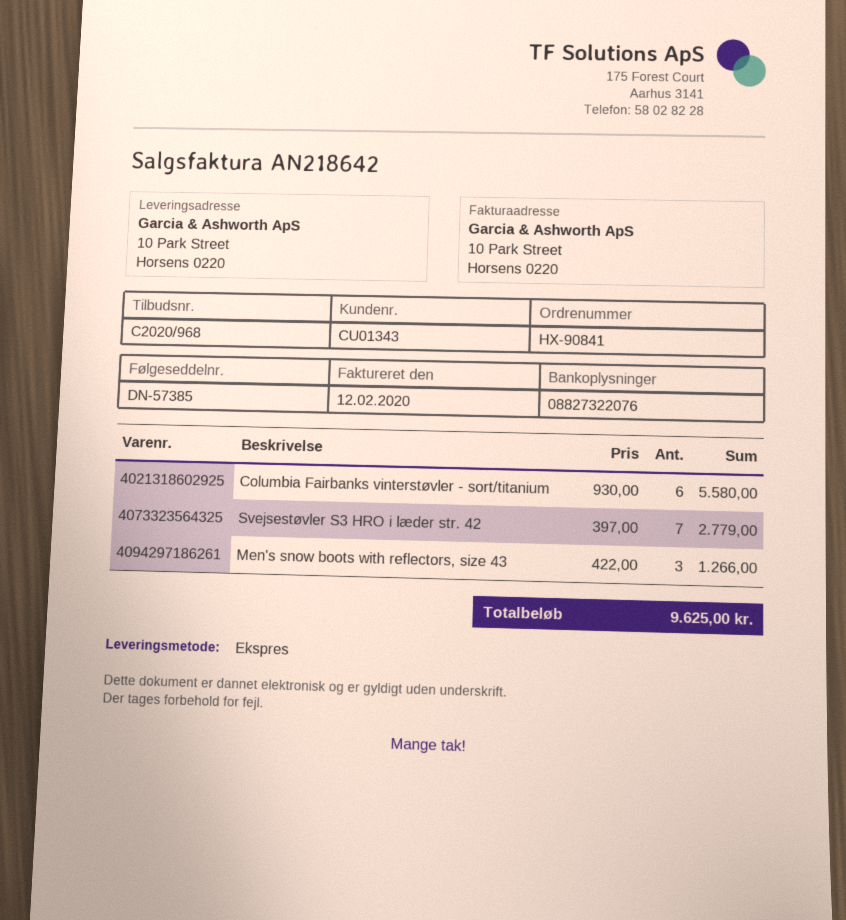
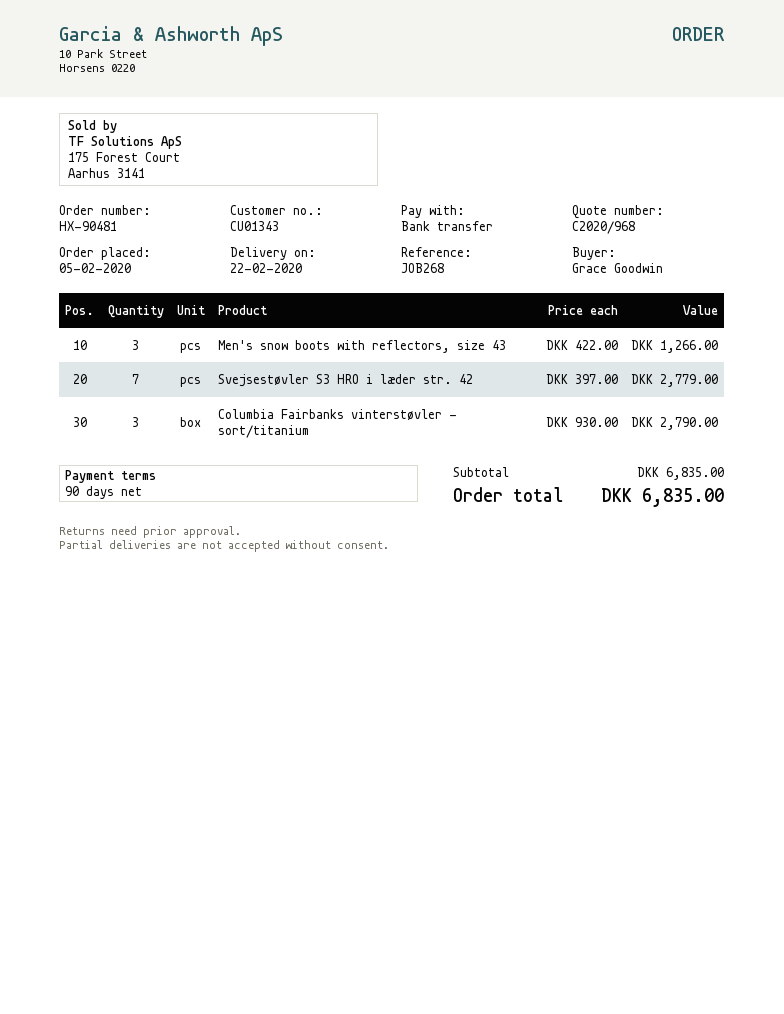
order number: HX-90841 -> HX-90481
Columbia Fairbanks vinterstøvler - sort/titanium: 6 x 930.00 = 5580.00 -> 3 x 930.00 = 2790.00
total: 9625.00 -> 6835.00

